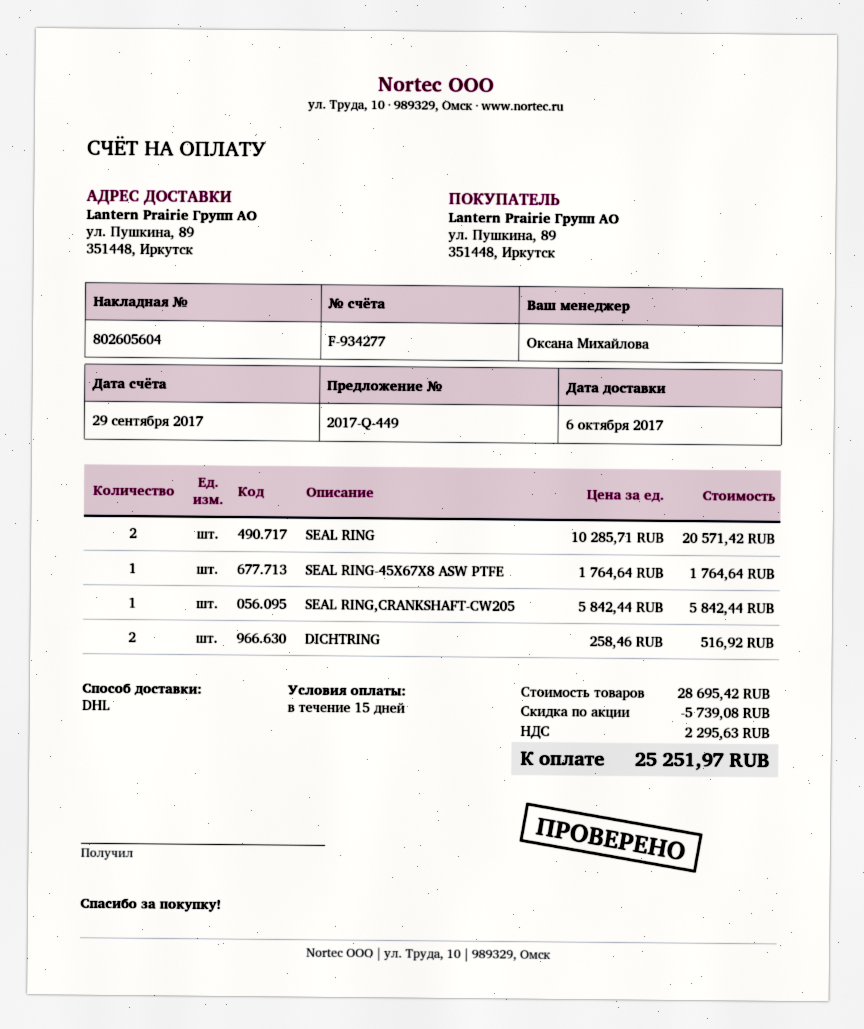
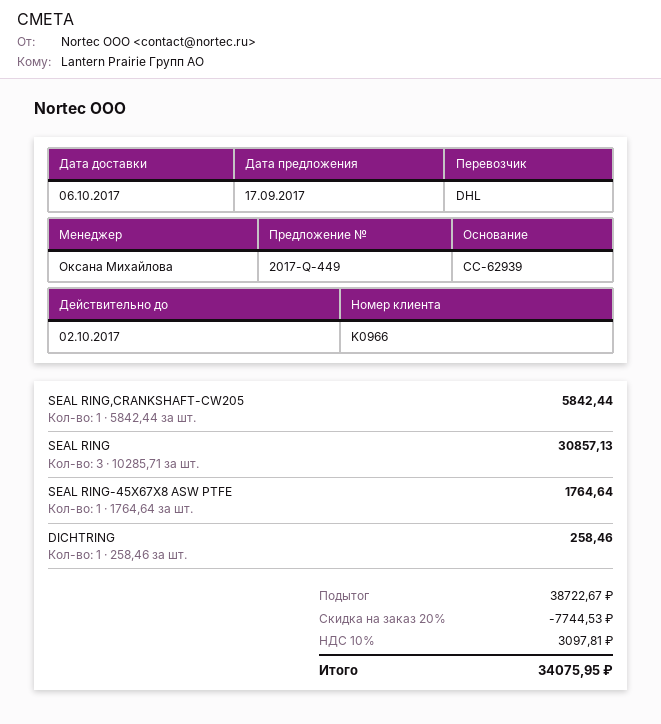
SEAL RING: 2 x 10285.71 = 20571.42 -> 3 x 10285.71 = 30857.13
DICHTRING: 2 x 258.46 = 516.92 -> 1 x 258.46 = 258.46
subtotal: 28695.42 -> 38722.67
discount: 5739.08 -> 7744.53
tax: 2295.63 -> 3097.81
total: 25251.97 -> 34075.95

